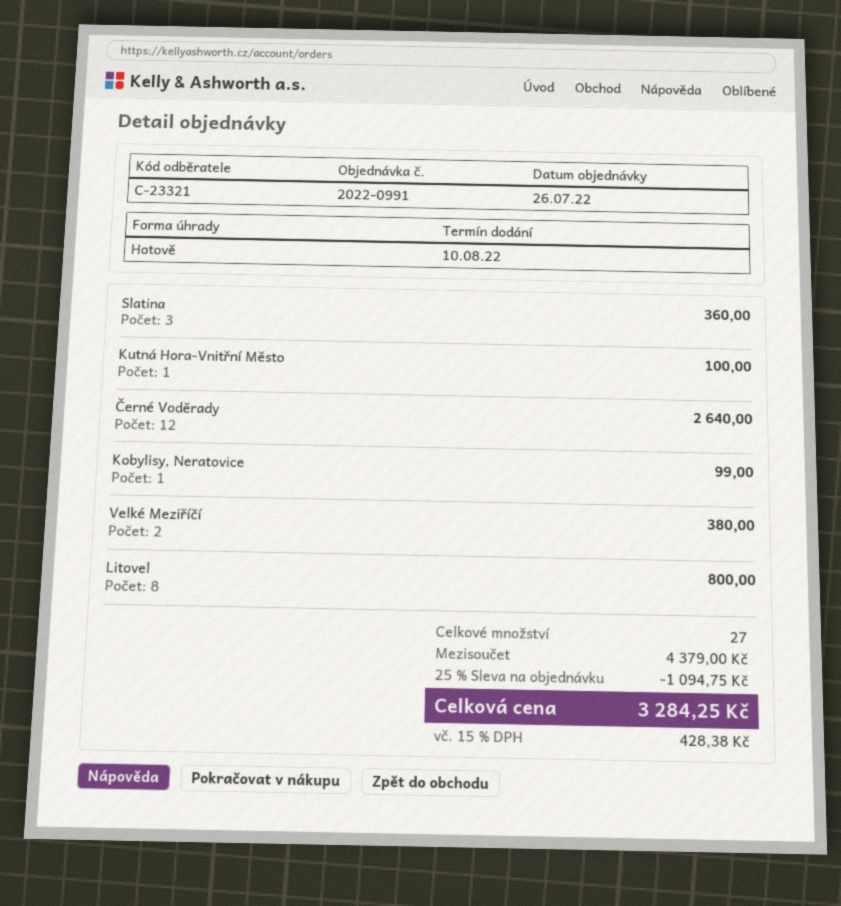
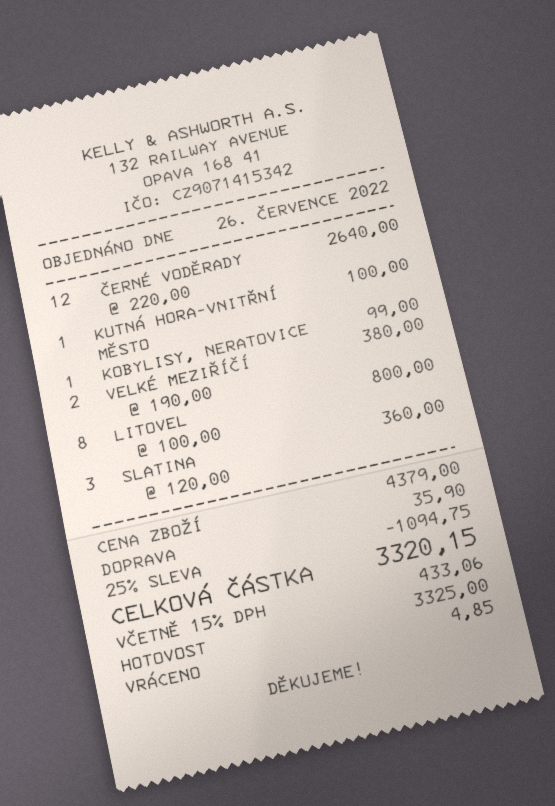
shipping: none -> 35.90
tax: 15% = 428.38 -> 15% = 433.06
total: 3284.25 -> 3320.15

